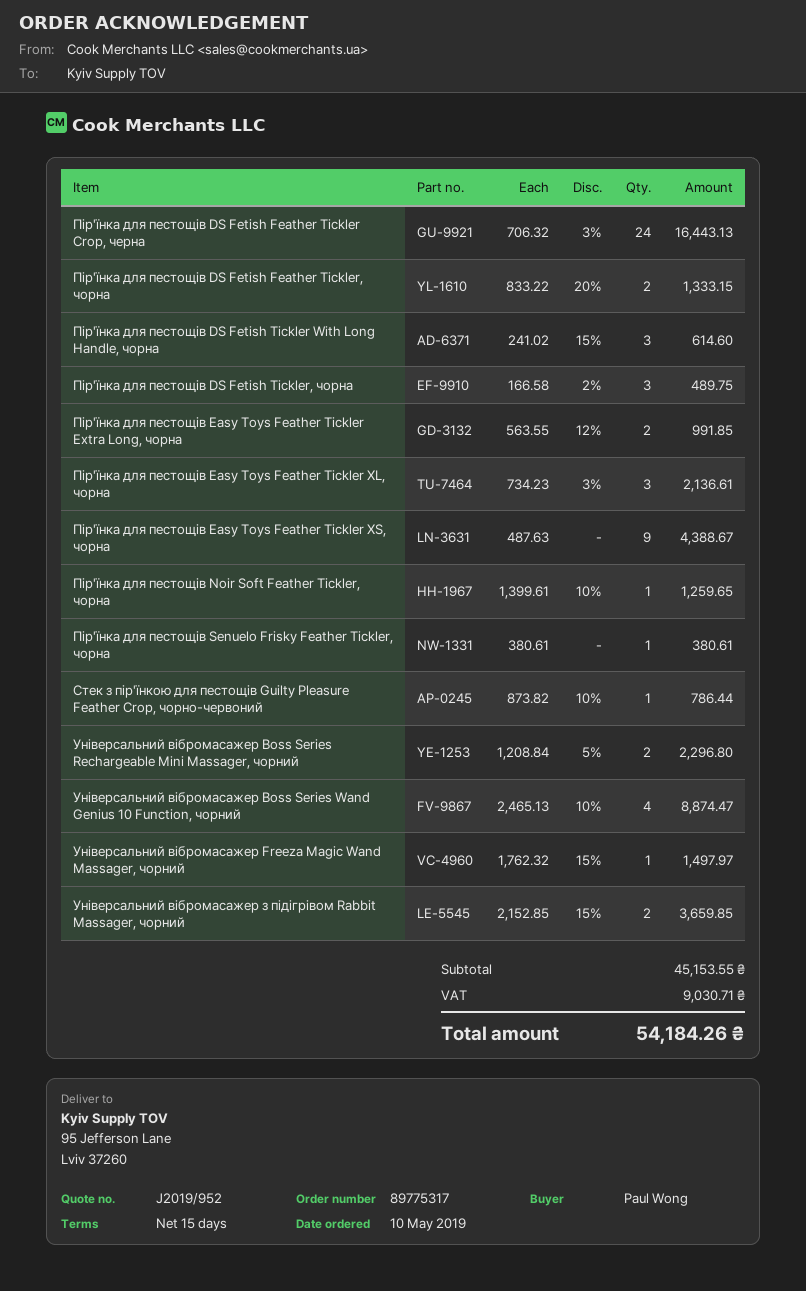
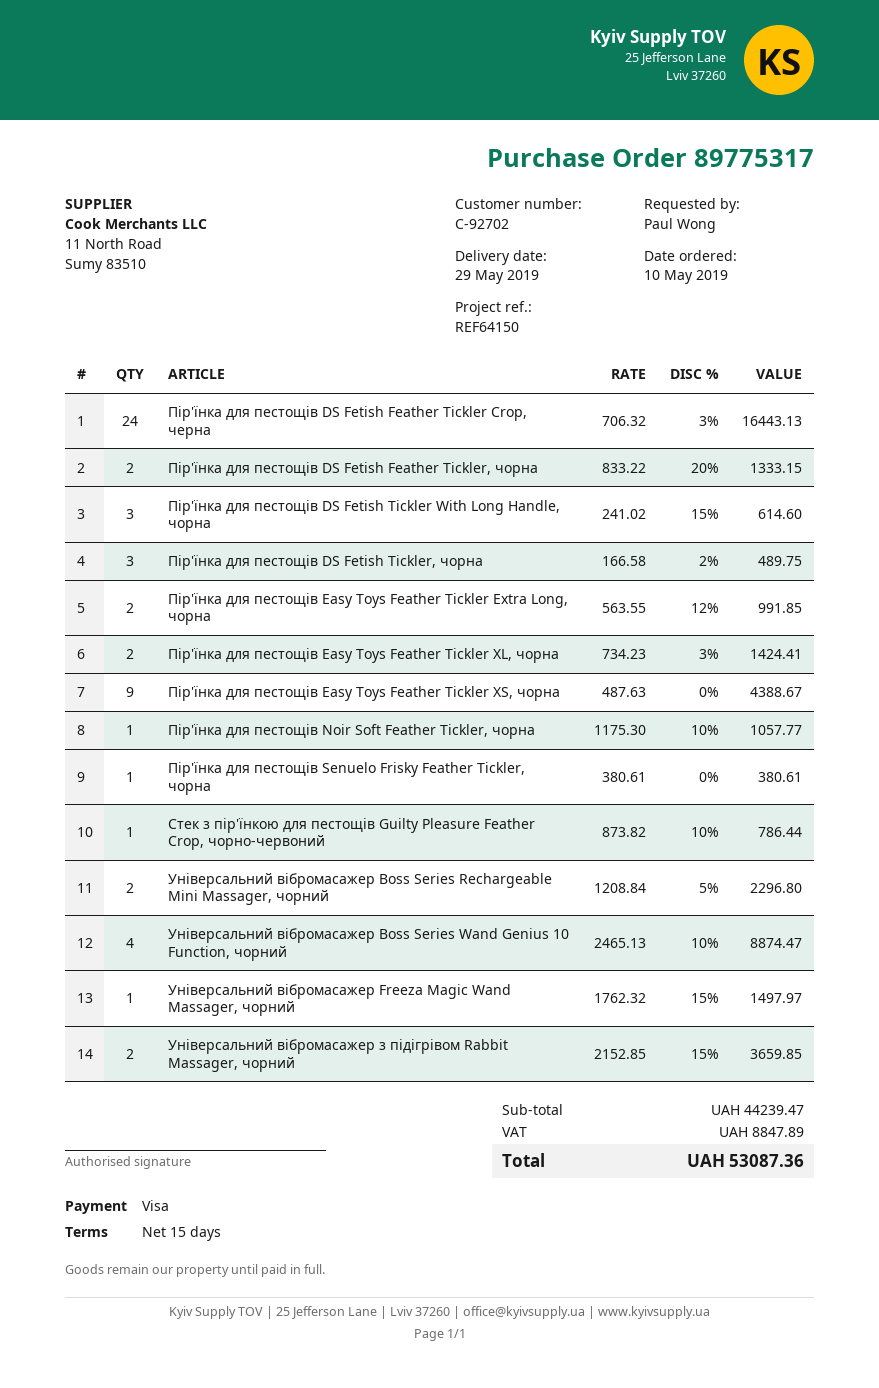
Пір'їнка для пестощів Easy Toys Feather Tickler XL, чорна: 3 x 734.23 - 3% = 2136.61 -> 2 x 734.23 - 3% = 1424.41
Пір'їнка для пестощів Noir Soft Feather Tickler, чорна: 1 x 1399.61 - 10% = 1259.65 -> 1 x 1175.30 - 10% = 1057.77
subtotal: 45153.55 -> 44239.47
tax: 9030.71 -> 8847.89
total: 54184.26 -> 53087.36

